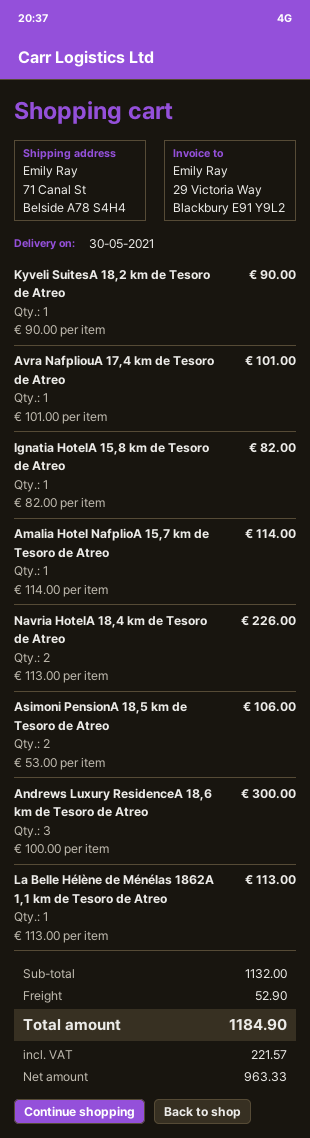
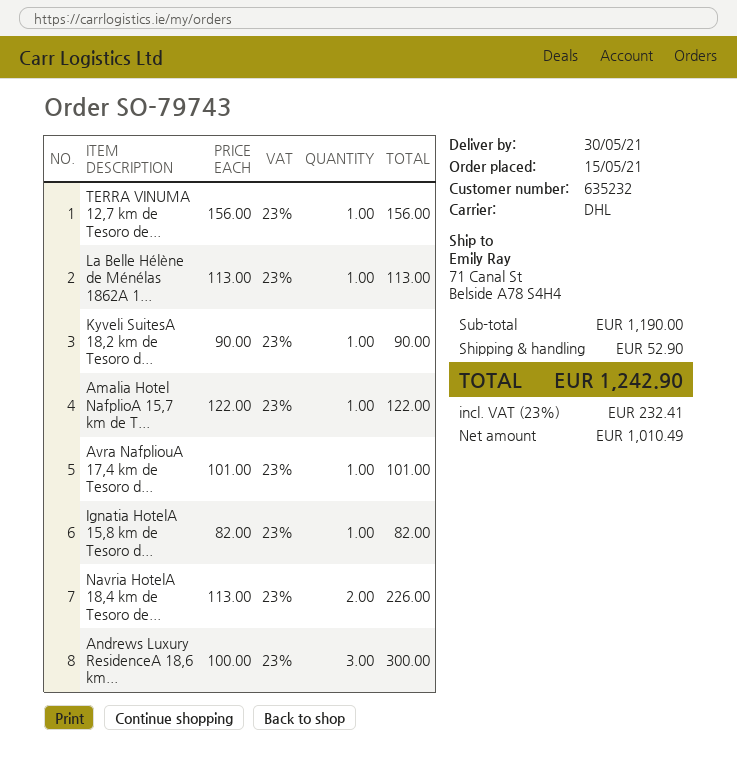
Amalia Hotel NafplioA 15,7 km de Tesoro de Atreo: 1 x 114.00 = 114.00 -> 1 x 122.00 = 122.00
Asimoni PensionA 18,5 km de Tesoro de Atreo: 2 x 53.00 = 106.00 -> none
TERRA VINUMA 12,7 km de Tesoro de...: none -> 1 x 156.00 = 156.00
subtotal: 1132.00 -> 1190.00
net: 963.33 -> 1010.49
tax: 221.57 -> 232.41
total: 1184.90 -> 1242.90

